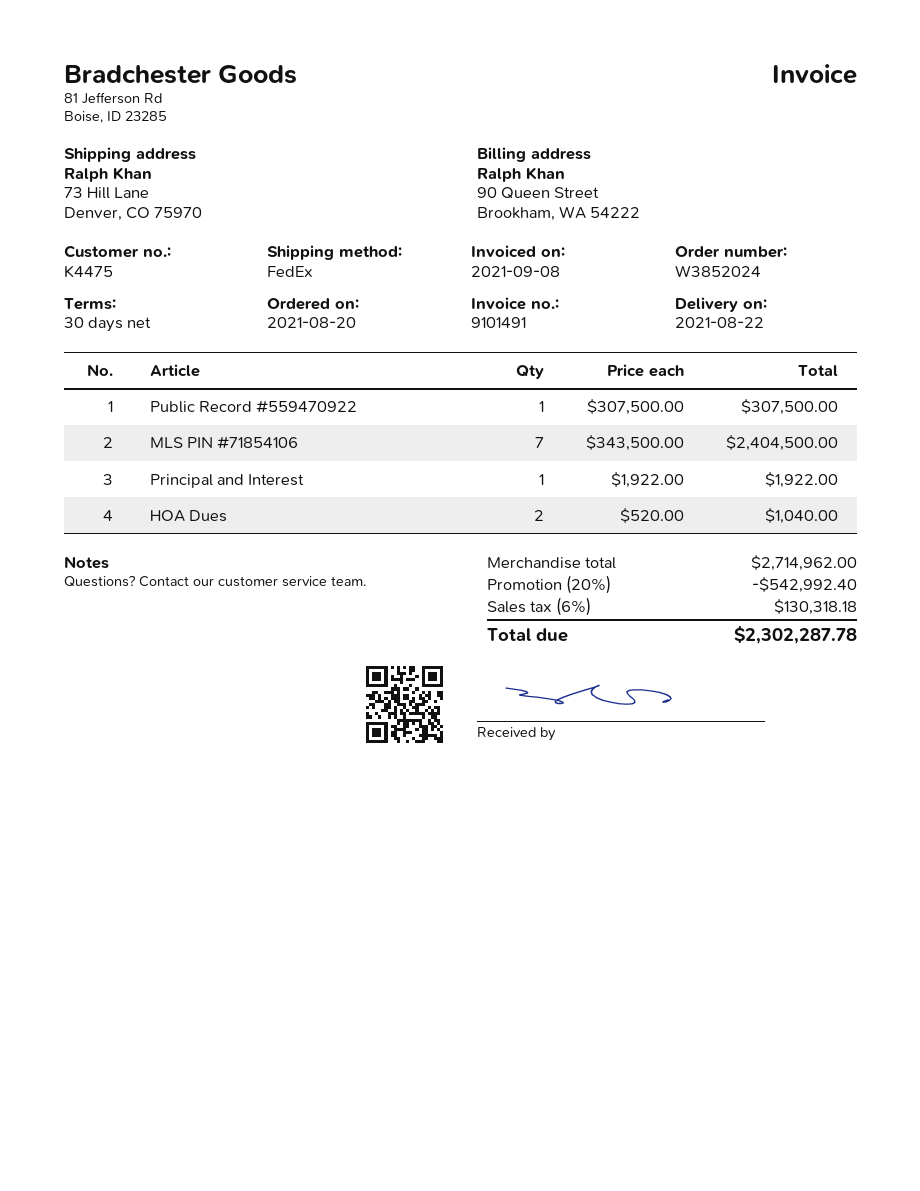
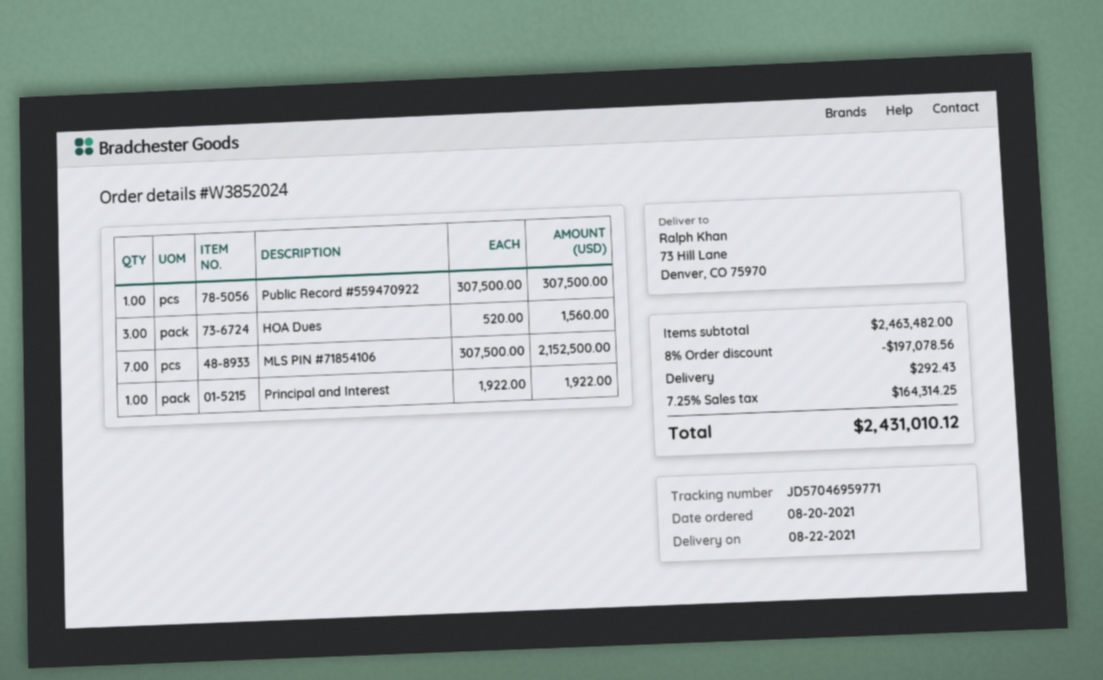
MLS PIN #71854106: 7 x 343500.00 = 2404500.00 -> 7 x 307500.00 = 2152500.00
HOA Dues: 2 x 520.00 = 1040.00 -> 3 x 520.00 = 1560.00
subtotal: 2714962.00 -> 2463482.00
discount: 20% = 542992.40 -> 8% = 197078.56
shipping: none -> 292.43
tax: 6% = 130318.18 -> 7.25% = 164314.25
total: 2302287.78 -> 2431010.12

